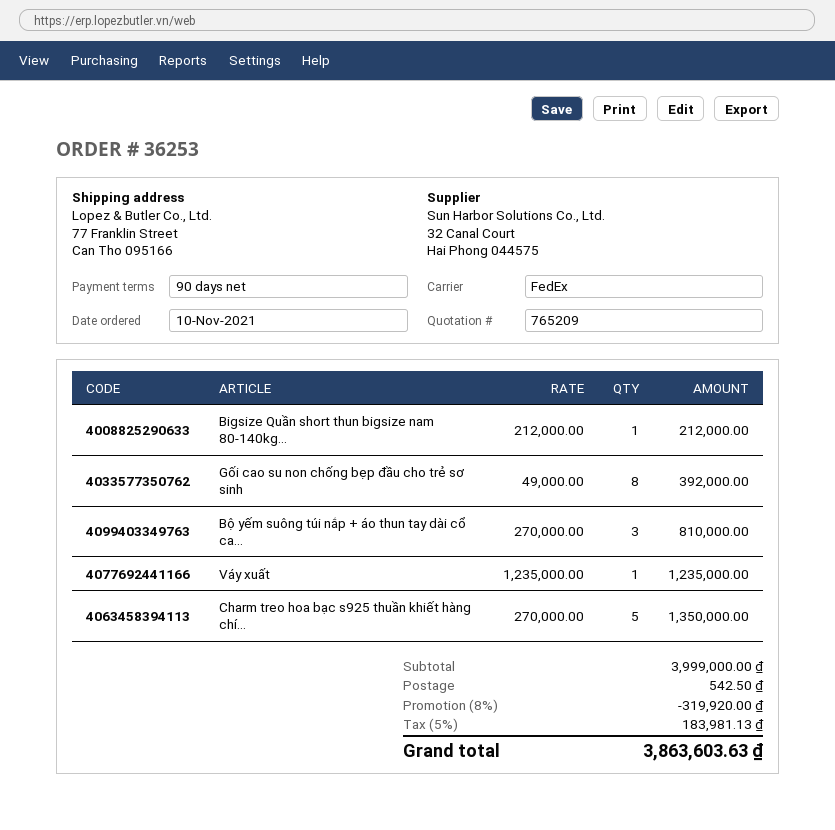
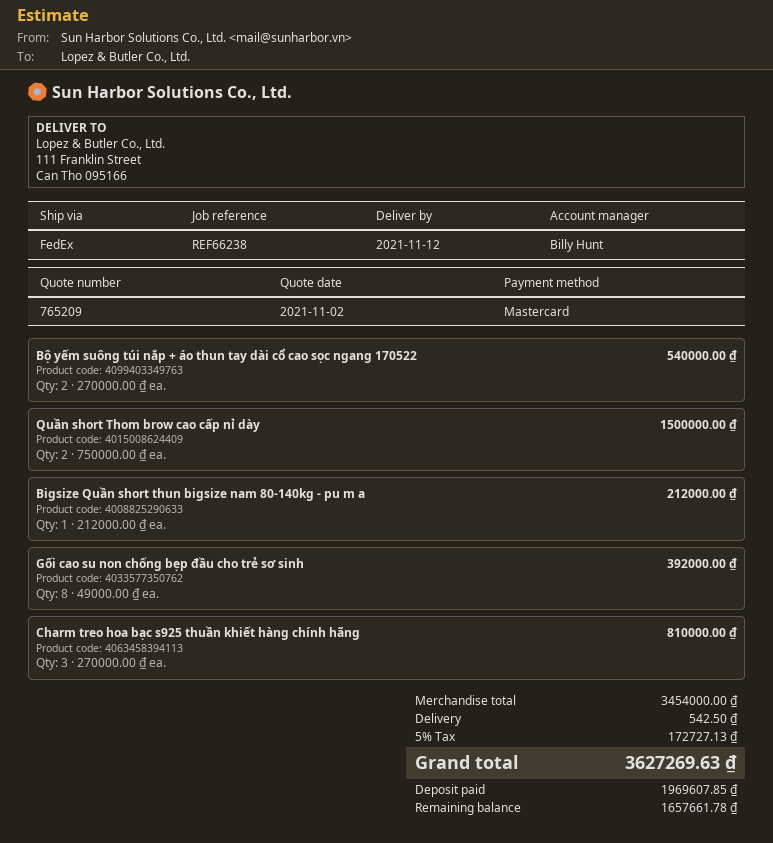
ship to: 77 Franklin Street, Can Tho 095166 -> 111 Franklin Street, Can Tho 095166
Bộ yếm suông túi nắp + áo thun tay dài cổ ca...: 3 x 270000.00 = 810000.00 -> 2 x 270000.00 = 540000.00
Váy xuất: 1 x 1235000.00 = 1235000.00 -> none
Charm treo hoa bạc s925 thuần khiết hàng chí...: 5 x 270000.00 = 1350000.00 -> 3 x 270000.00 = 810000.00
Quần short Thom brow cao cấp nỉ dày: none -> 2 x 750000.00 = 1500000.00
subtotal: 3999000.00 -> 3454000.00
discount: 8% = 319920.00 -> none
tax: 5% = 183981.13 -> 5% = 172727.13
total: 3863603.63 -> 3627269.63

